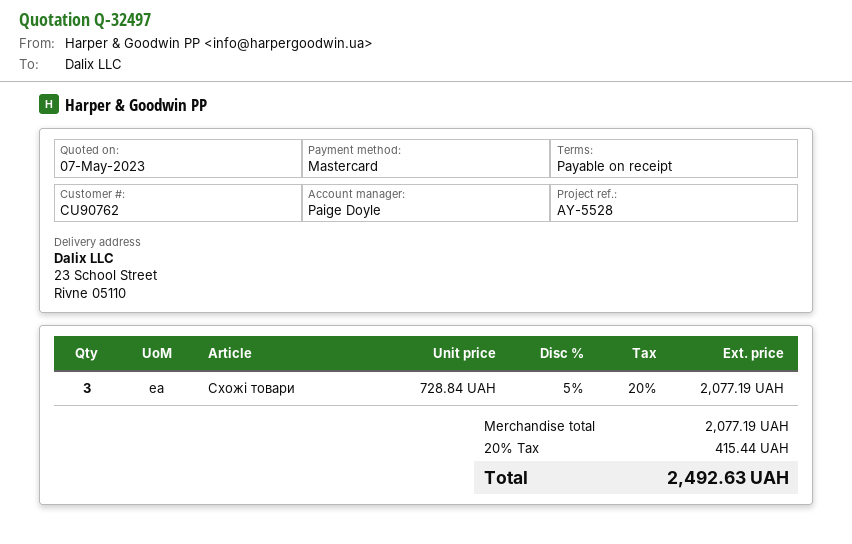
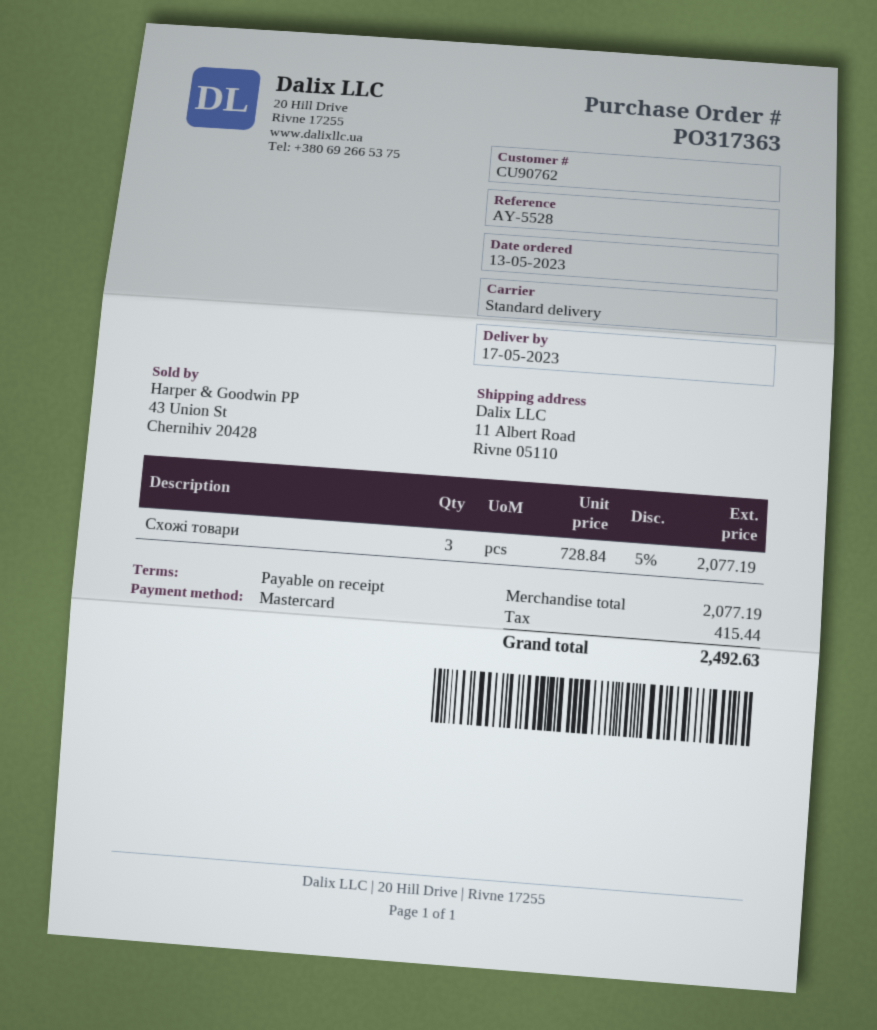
ship to: 23 School Street, Rivne 05110 -> 11 Albert Road, Rivne 05110

